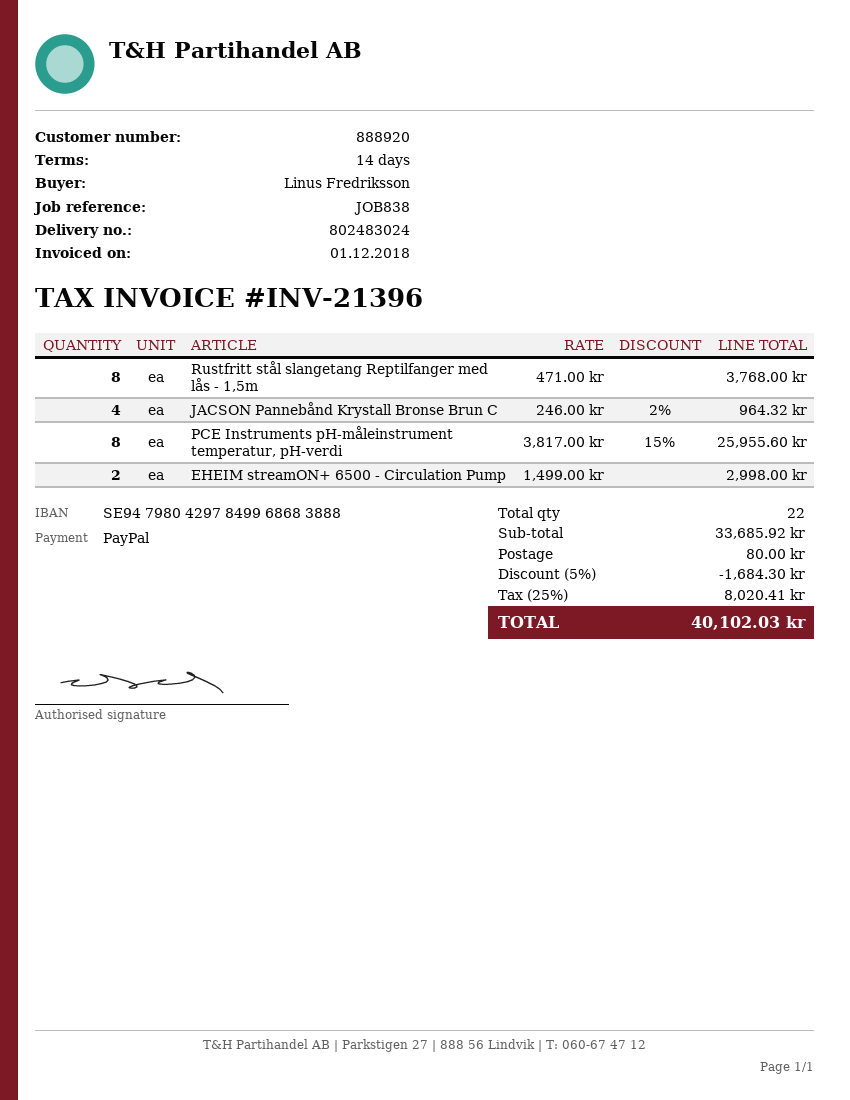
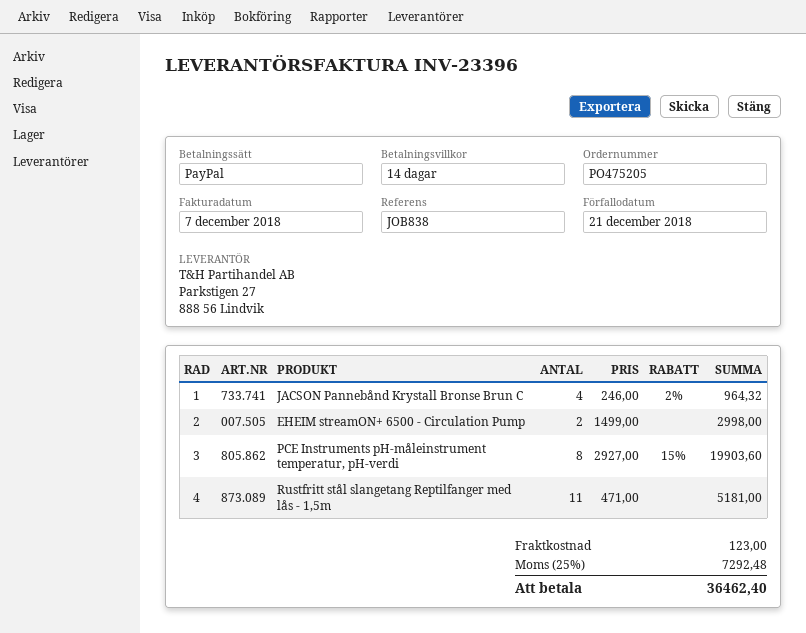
invoice number: INV-21396 -> INV-23396
invoice date: 2018-12-01 -> 2018-12-07
Rustfritt stål slangetang Reptilfanger med lås - 1,5m: 8 x 471.00 = 3768.00 -> 11 x 471.00 = 5181.00
PCE Instruments pH-måleinstrument temperatur, pH-verdi: 8 x 3817.00 - 15% = 25955.60 -> 8 x 2927.00 - 15% = 19903.60
discount: 5% = 1684.30 -> none
shipping: 80.00 -> 123.00
tax: 25% = 8020.41 -> 25% = 7292.48
total: 40102.03 -> 36462.40

